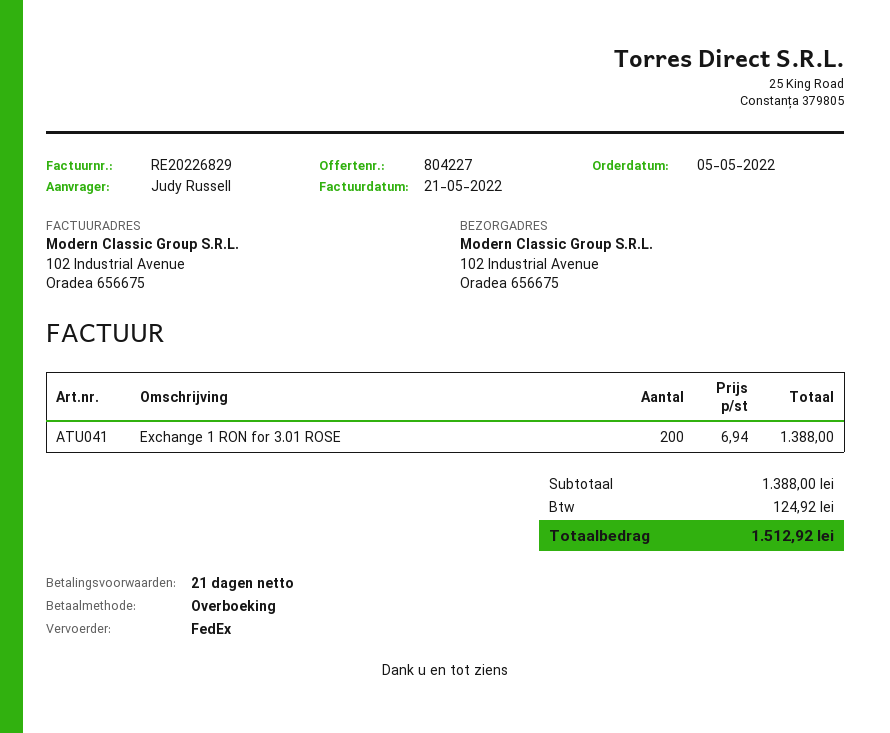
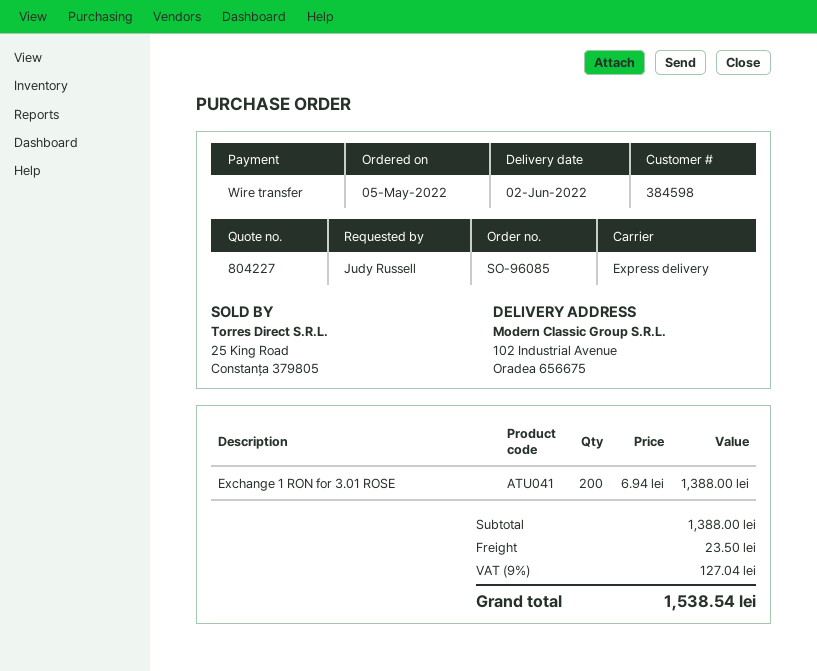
shipping method: FedEx -> express
shipping: none -> 23.50
tax: 124.92 -> 127.04
total: 1512.92 -> 1538.54

